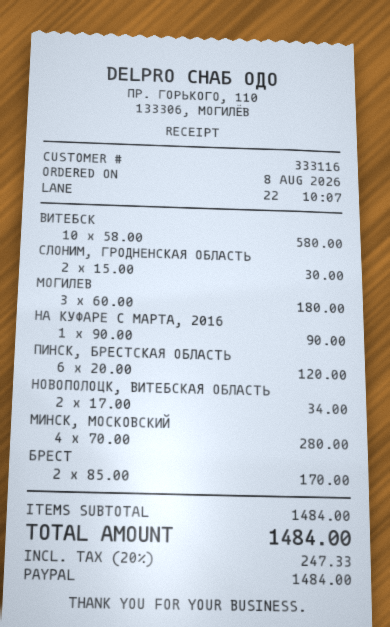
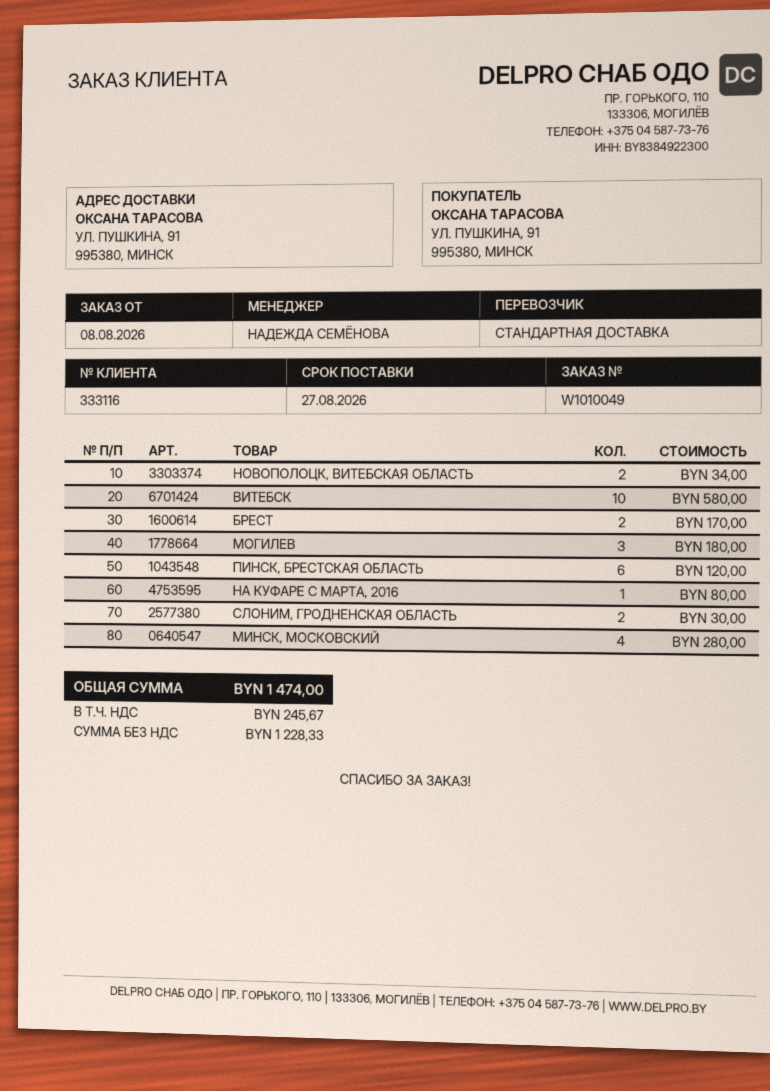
НА КУФАРЕ С МАРТА, 2016: 1 for 90.00 -> 1 for 80.00
tax: 247.33 -> 245.67
total: 1484.00 -> 1474.00

